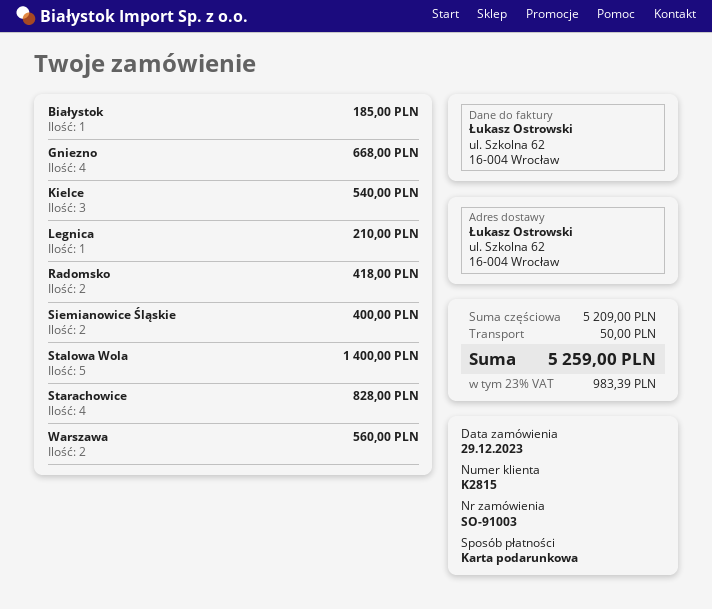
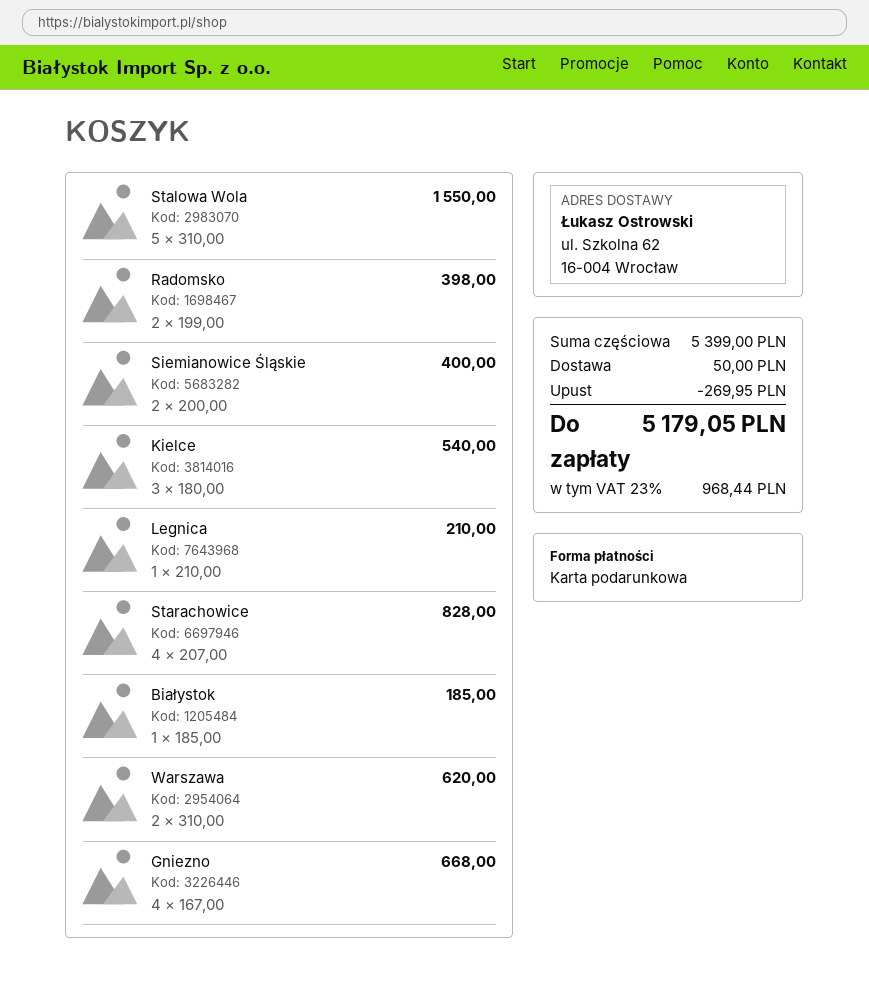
Radomsko: 2 for 418.00 -> 2 for 398.00
Stalowa Wola: 5 for 1400.00 -> 5 for 1550.00
Warszawa: 2 for 560.00 -> 2 for 620.00
subtotal: 5209.00 -> 5399.00
discount: none -> 269.95
tax: 23% = 983.39 -> 23% = 968.44
total: 5259.00 -> 5179.05

